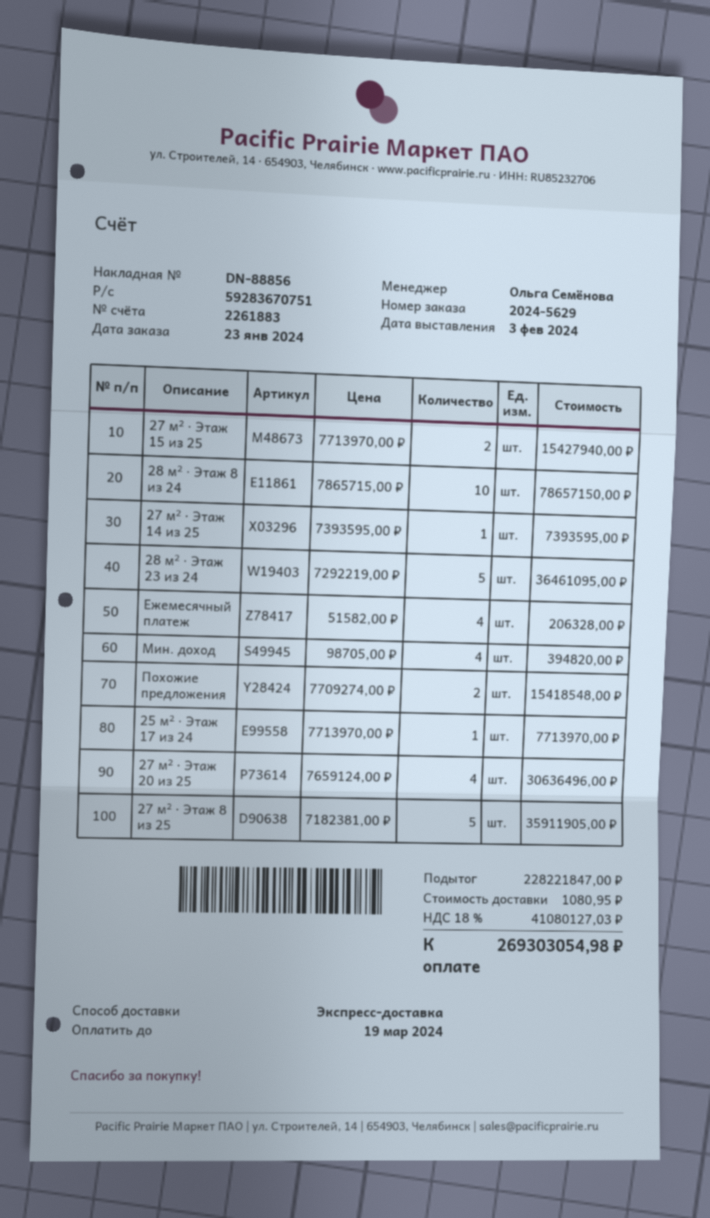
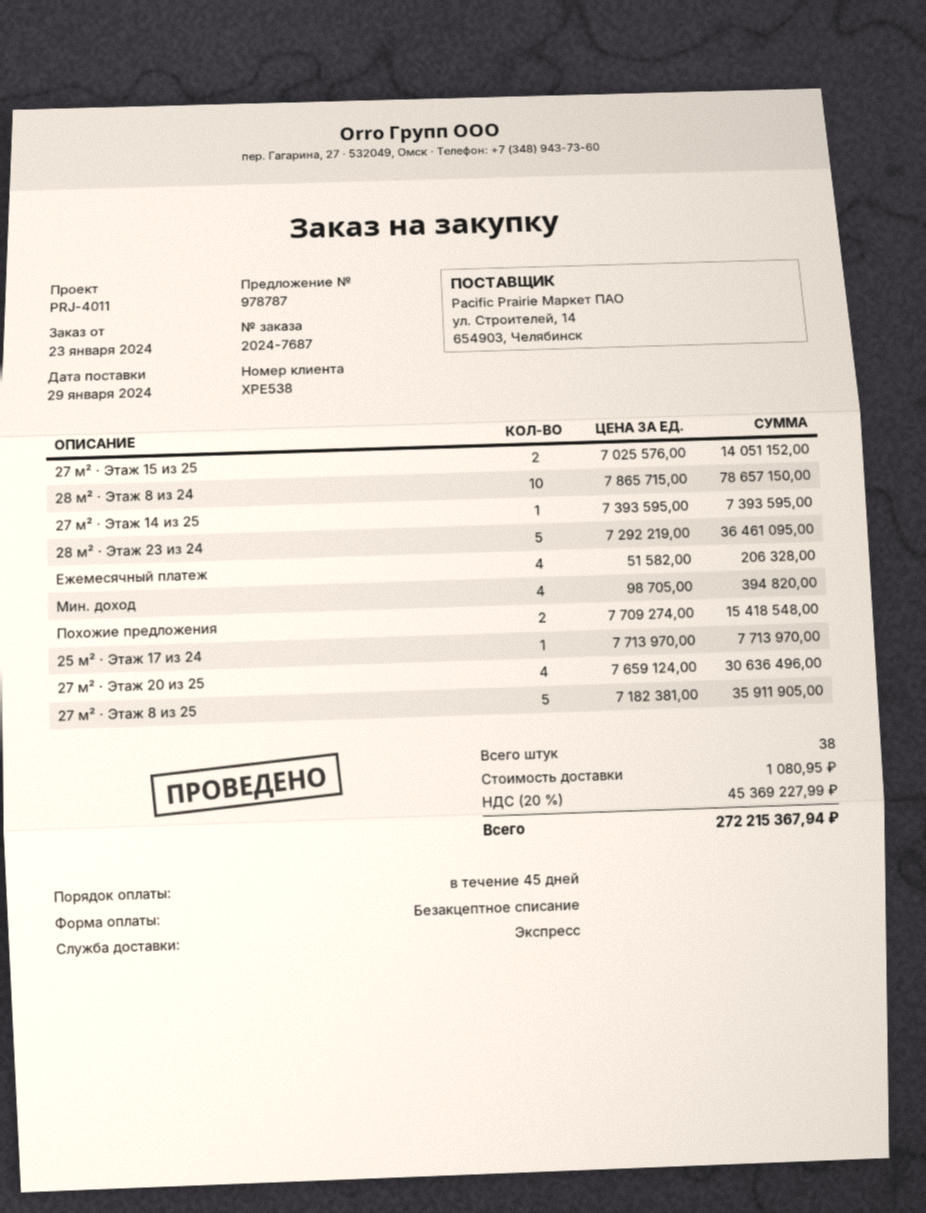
order number: 2024-5629 -> 2024-7687
27 м² · Этаж 15 из 25: 2 x 7713970.00 = 15427940.00 -> 2 x 7025576.00 = 14051152.00
tax: 18% = 41080127.03 -> 20% = 45369227.99
total: 269303054.98 -> 272215367.94

